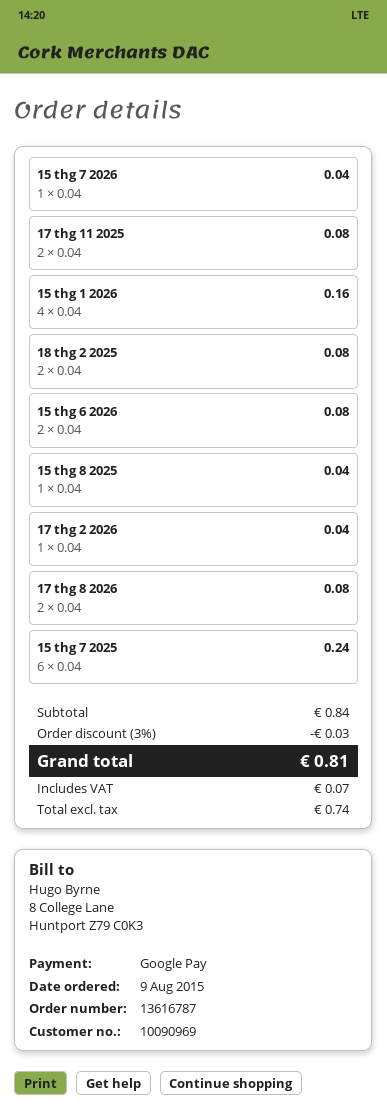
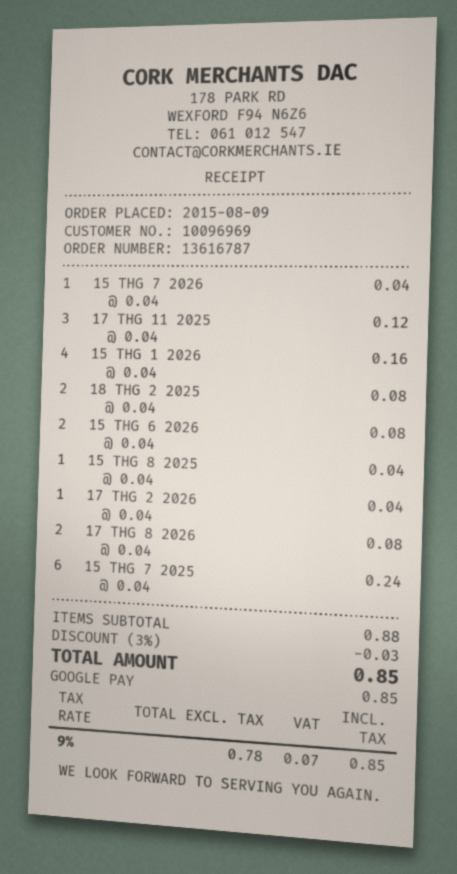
customer number: 10090969 -> 10096969
17 thg 11 2025: 2 x 0.04 = 0.08 -> 3 x 0.04 = 0.12
subtotal: 0.84 -> 0.88
net: 0.74 -> 0.78
total: 0.81 -> 0.85

